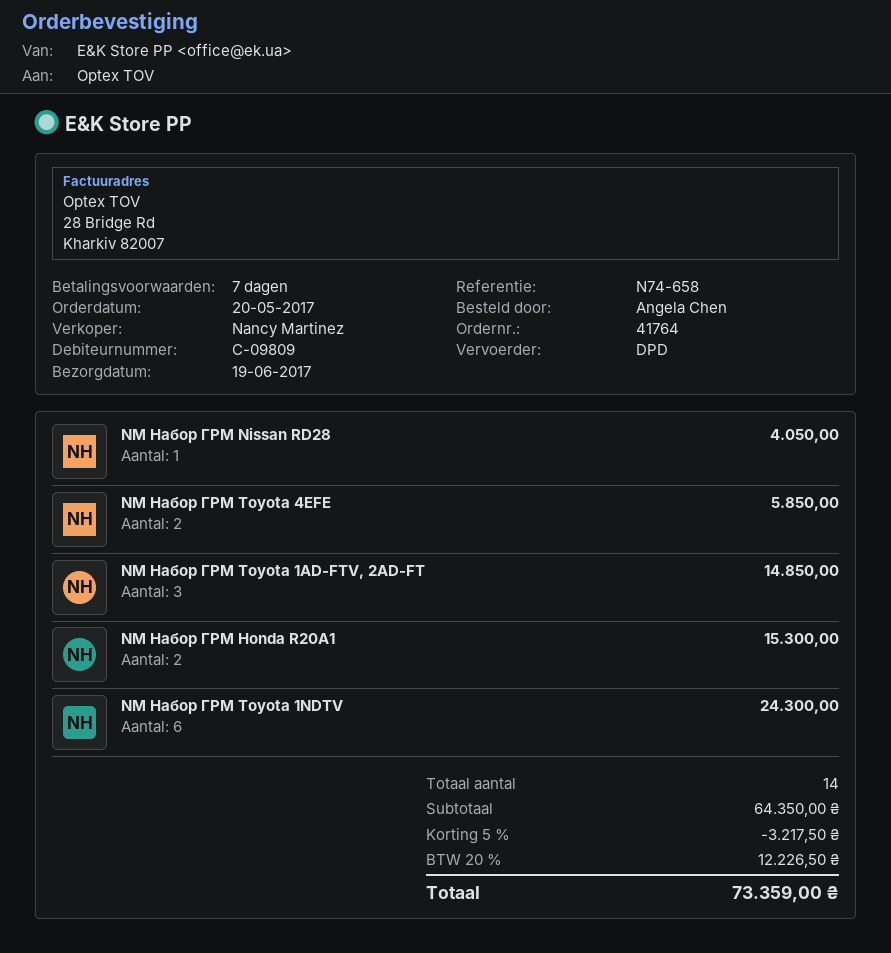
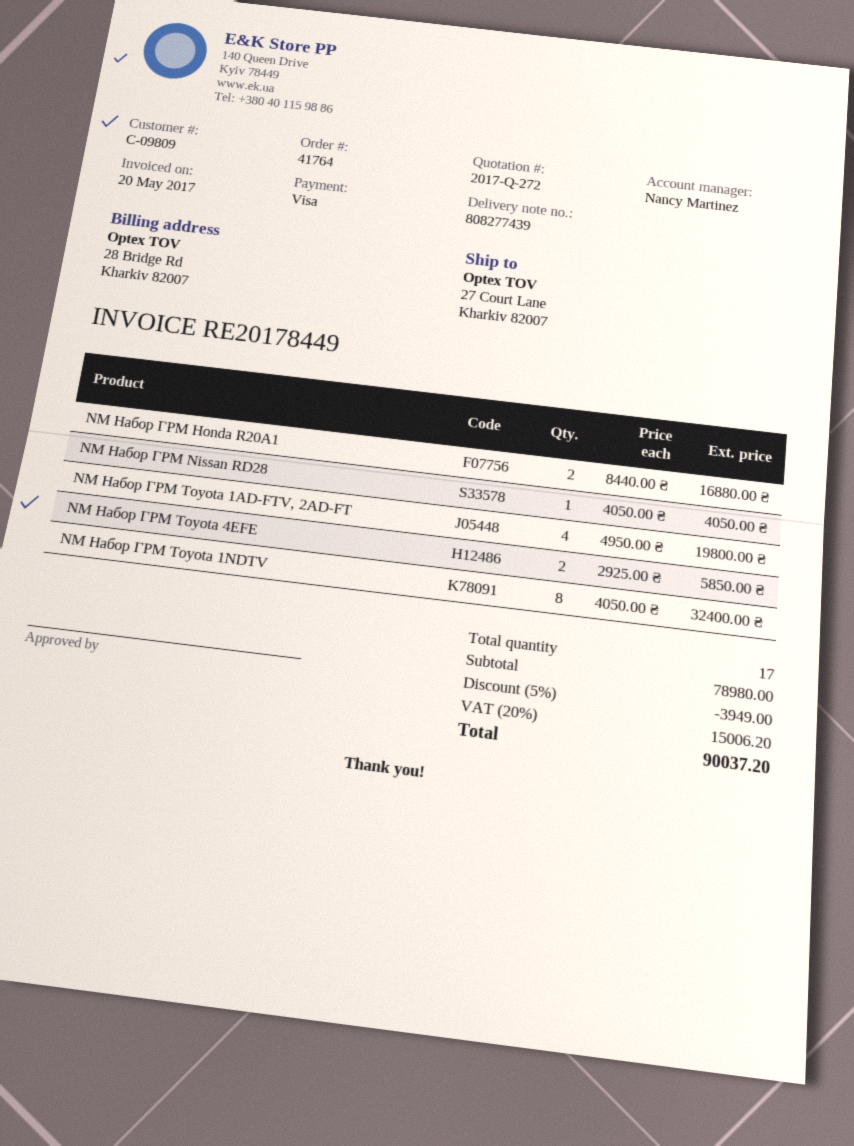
NM Набор ГРМ Toyota 1AD-FTV, 2AD-FT: 3 for 14850.00 -> 4 for 19800.00
NM Набор ГРМ Honda R20A1: 2 for 15300.00 -> 2 for 16880.00
NM Набор ГРМ Toyota 1NDTV: 6 for 24300.00 -> 8 for 32400.00
total quantity: 14 -> 17
subtotal: 64350.00 -> 78980.00
discount: 5% = 3217.50 -> 5% = 3949.00
tax: 20% = 12226.50 -> 20% = 15006.20
total: 73359.00 -> 90037.20

